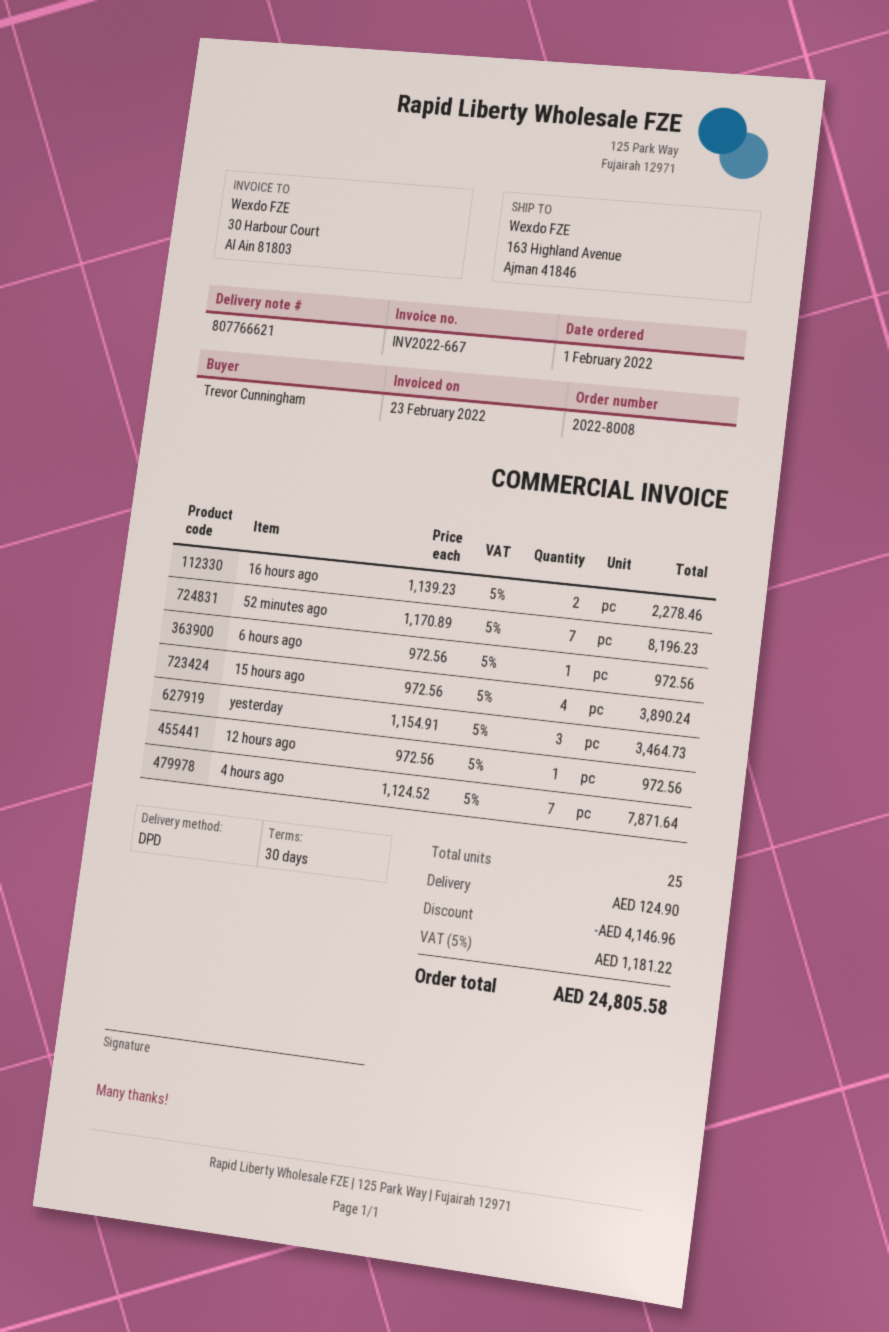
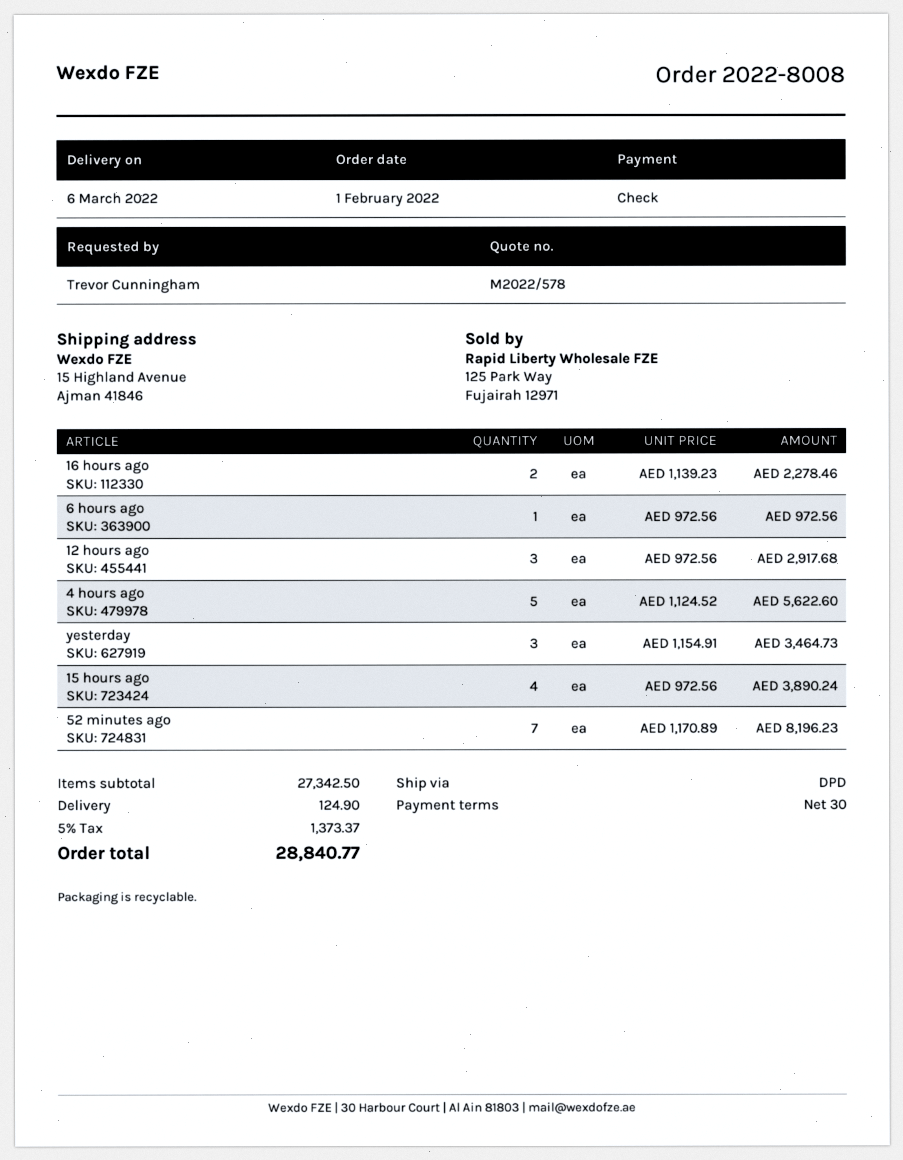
ship to: 163 Highland Avenue, Ajman 41846 -> 15 Highland Avenue, Ajman 41846
12 hours ago: 1 x 972.56 = 972.56 -> 3 x 972.56 = 2917.68
4 hours ago: 7 x 1124.52 = 7871.64 -> 5 x 1124.52 = 5622.60
discount: 4146.96 -> none
tax: 5% = 1181.22 -> 5% = 1373.37
total: 24805.58 -> 28840.77

